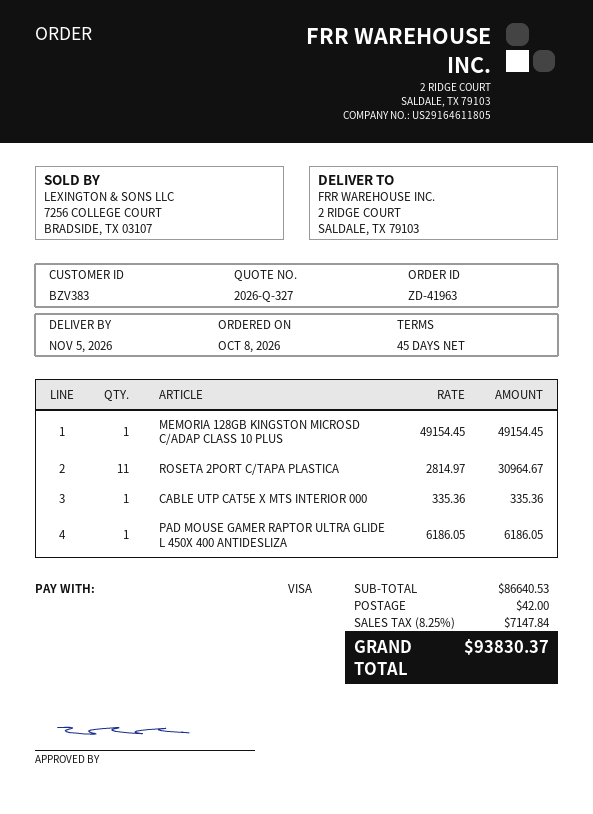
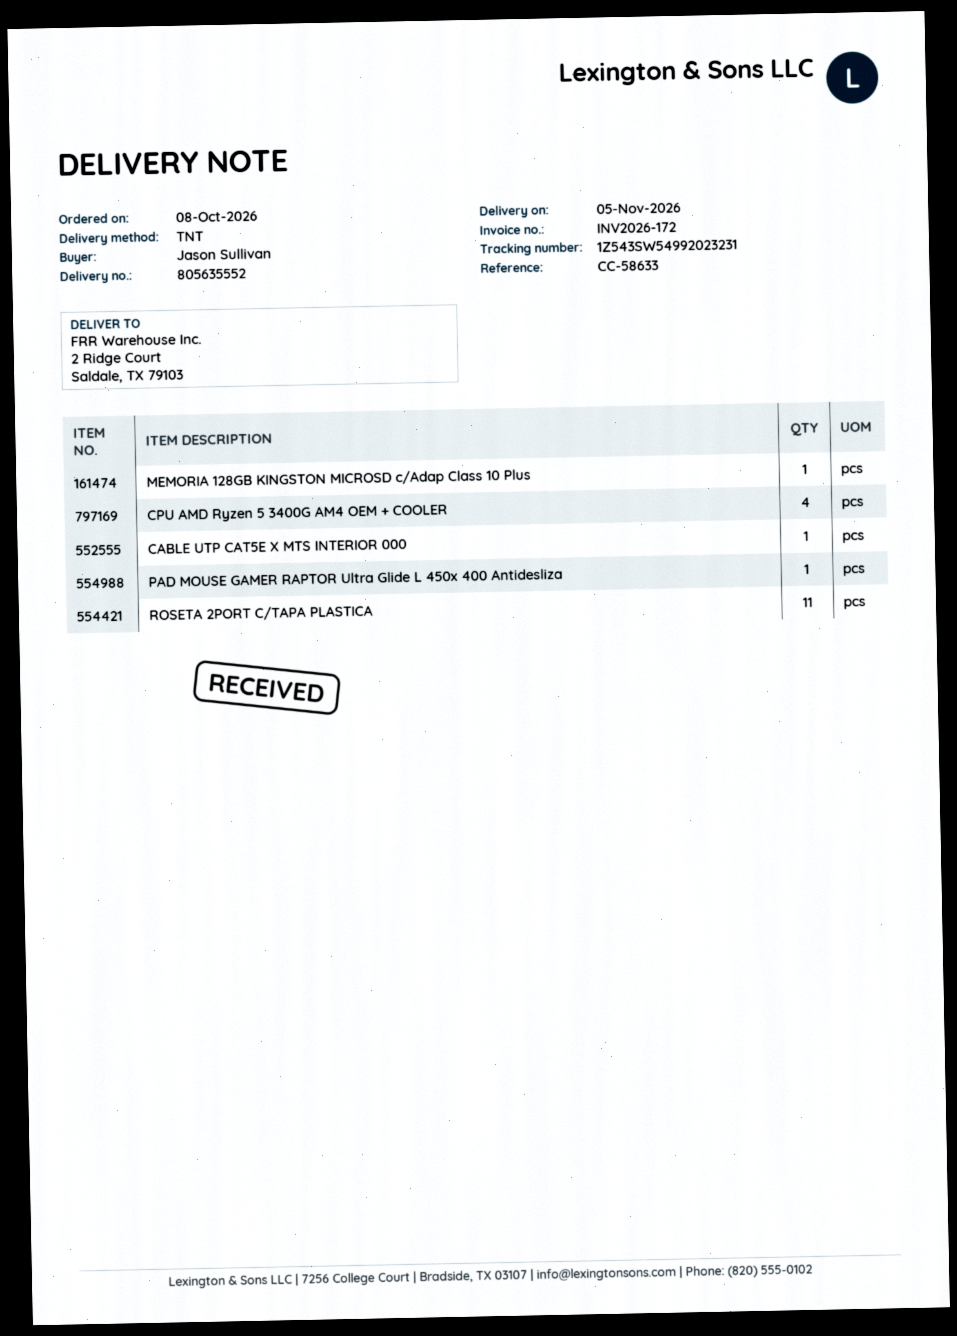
CPU AMD Ryzen 5 3400G AM4 OEM + COOLER: none -> 4

